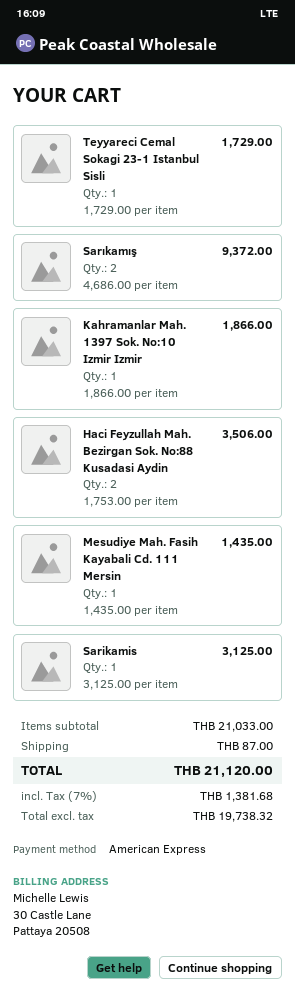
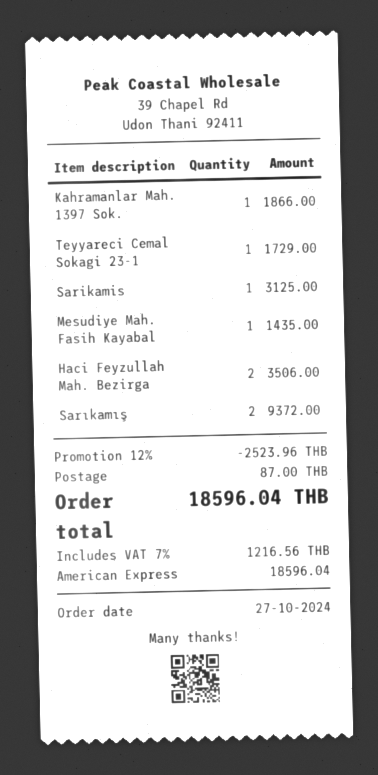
discount: none -> 12% = 2523.96
tax: 7% = 1381.68 -> 7% = 1216.56
total: 21120.00 -> 18596.04

